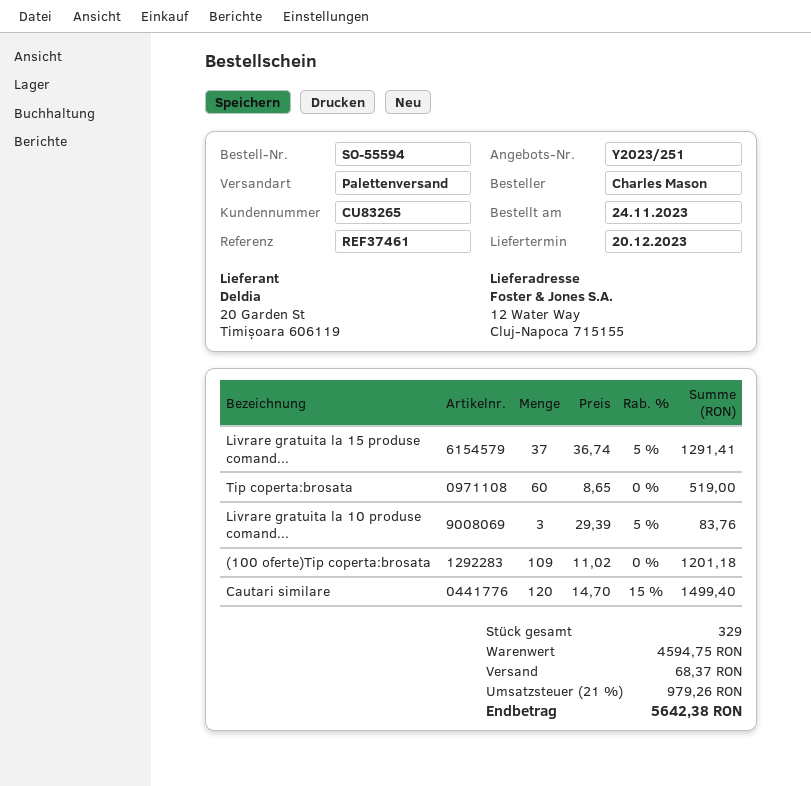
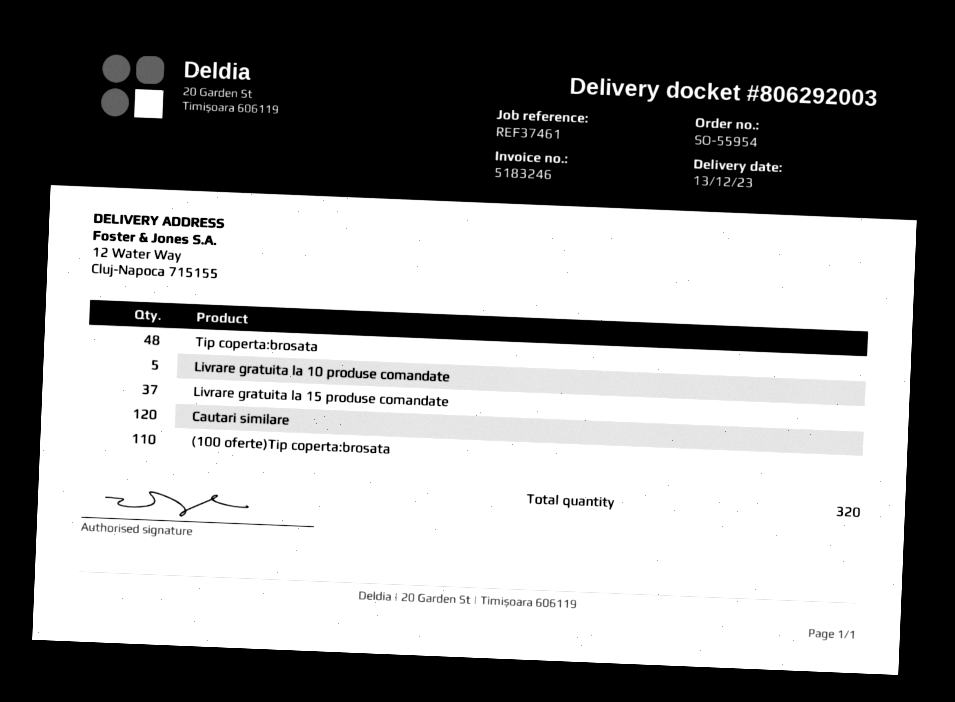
order number: SO-55594 -> SO-55954
delivery date: 2023-12-20 -> 2023-12-13
Tip coperta:brosata: 60 -> 48
Livrare gratuita la 10 produse comand...: 3 -> 5
(100 oferte)Tip coperta:brosata: 109 -> 110
total quantity: 329 -> 320

